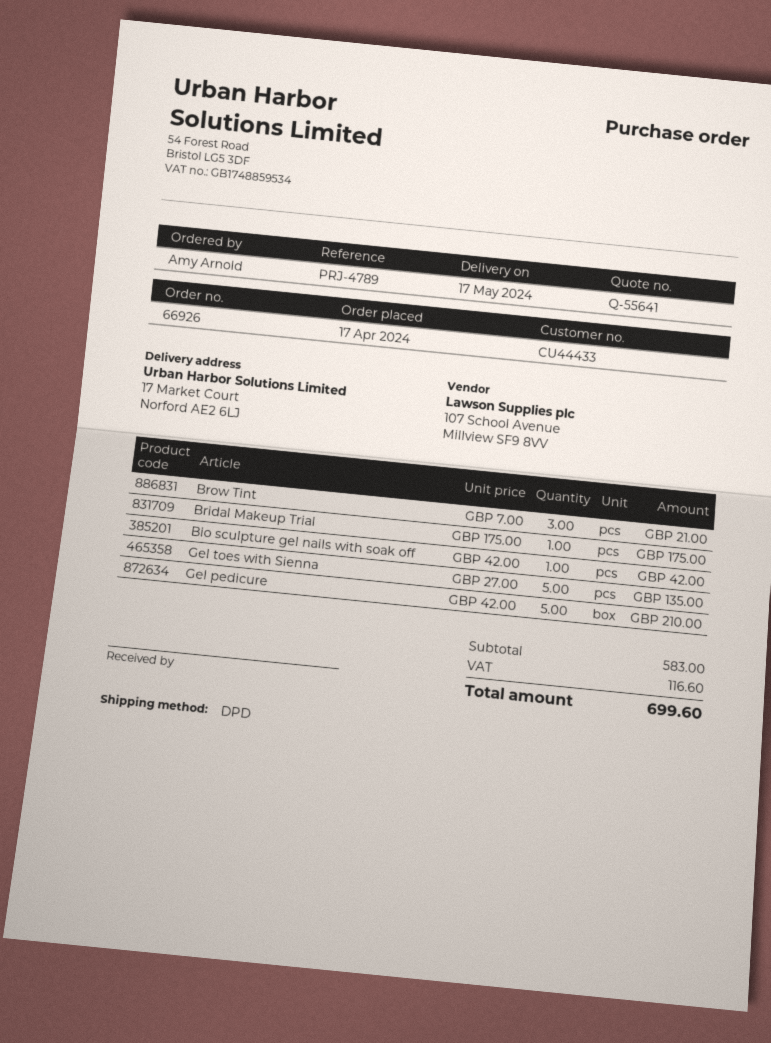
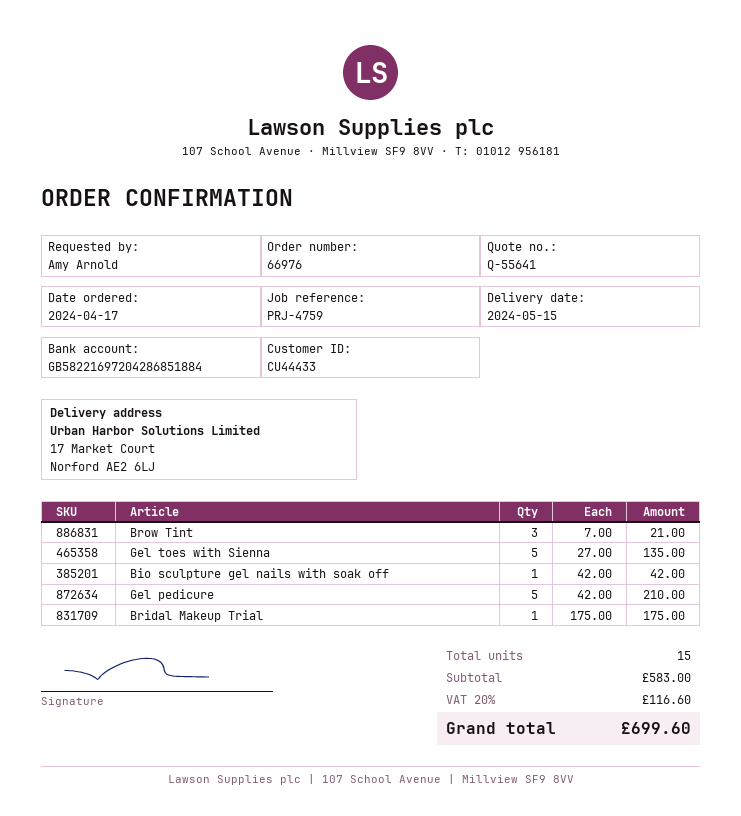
order number: 66926 -> 66976
delivery date: 2024-05-17 -> 2024-05-15
reference: PRJ-4789 -> PRJ-4759

